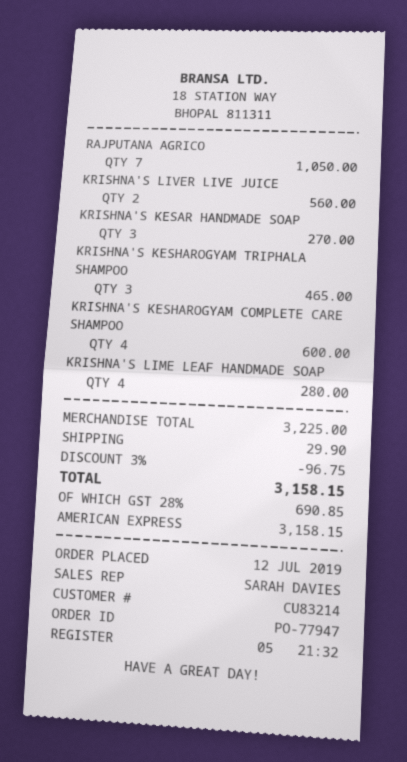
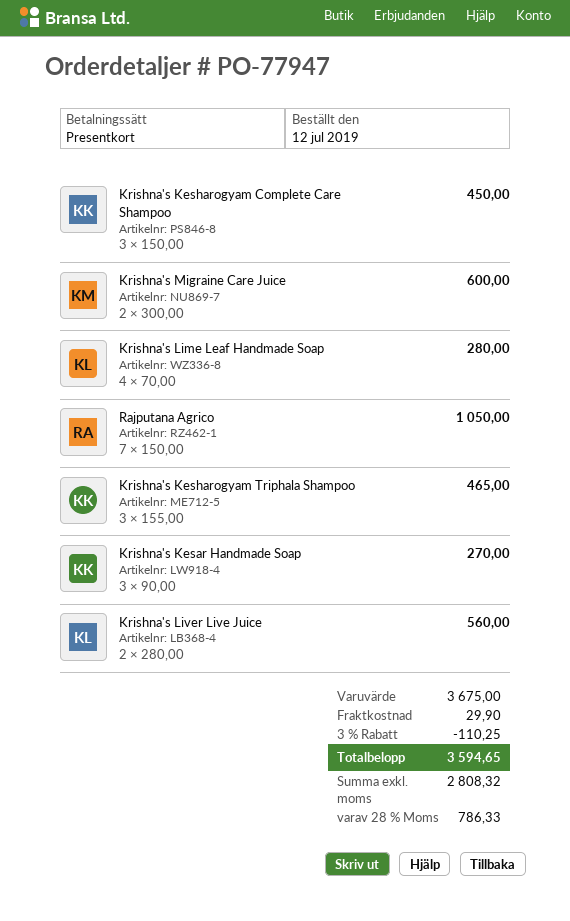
payment method: American Express -> gift card
KRISHNA'S KESHAROGYAM COMPLETE CARE SHAMPOO: 4 for 600.00 -> 3 for 450.00
Krishna's Migraine Care Juice: none -> 2 for 600.00
subtotal: 3225.00 -> 3675.00
discount: 3% = 96.75 -> 3% = 110.25
tax: 28% = 690.85 -> 28% = 786.33
total: 3158.15 -> 3594.65

